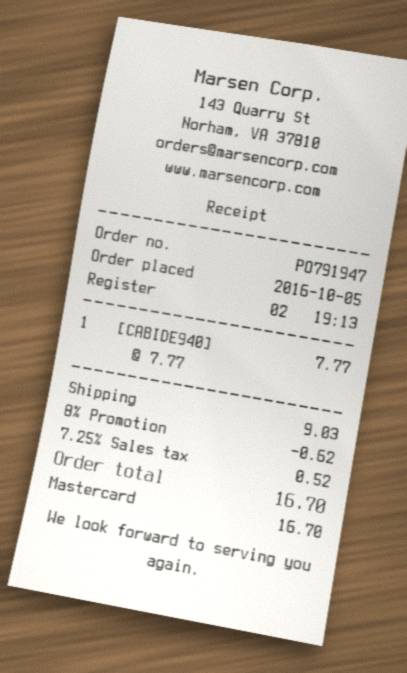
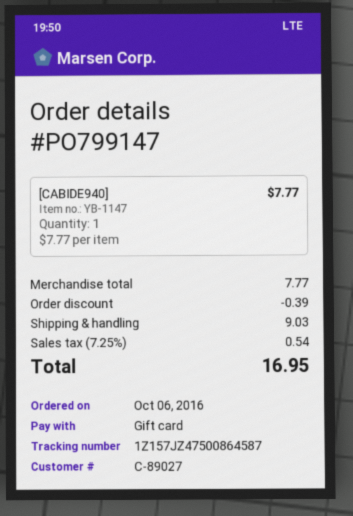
order number: PO791947 -> PO799147
order date: 2016-10-05 -> 2016-10-06
payment method: Mastercard -> gift card
discount: 0.62 -> 0.39
tax: 7.25% = 0.52 -> 7.25% = 0.54
total: 16.70 -> 16.95

